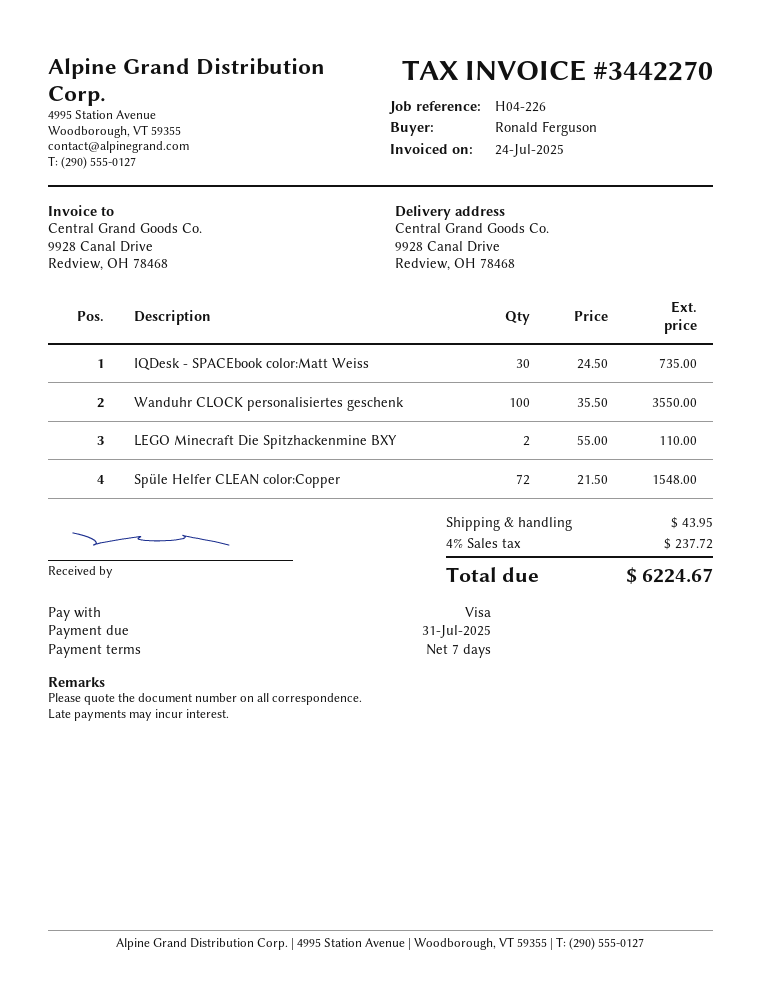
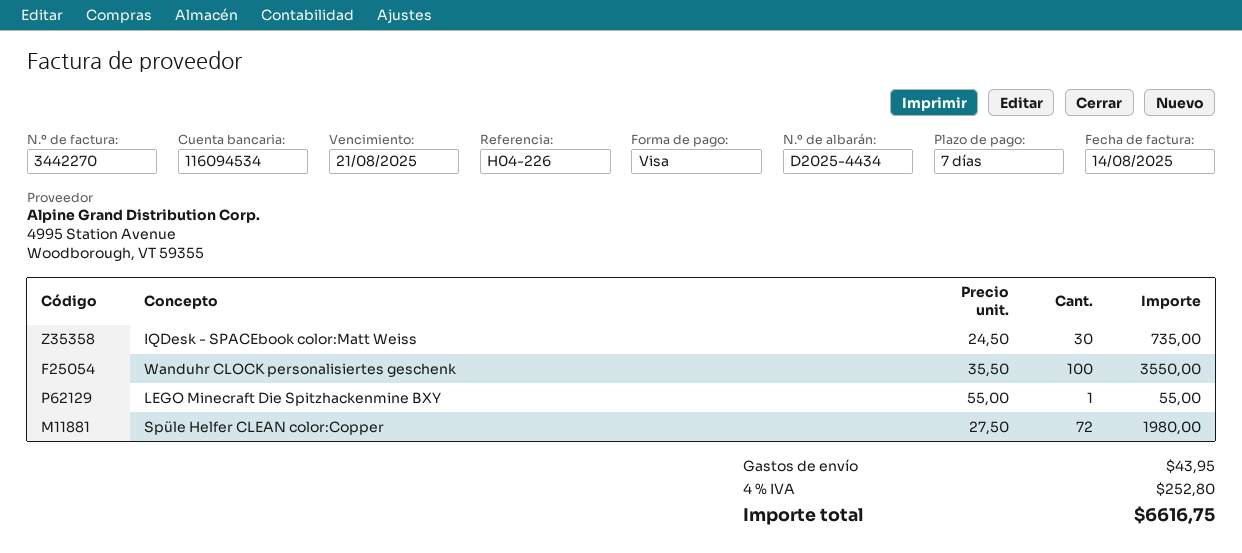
invoice date: 2025-07-24 -> 2025-08-14
due date: 2025-07-31 -> 2025-08-21
LEGO Minecraft Die Spitzhackenmine BXY: 2 x 55.00 = 110.00 -> 1 x 55.00 = 55.00
Spüle Helfer CLEAN color:Copper: 72 x 21.50 = 1548.00 -> 72 x 27.50 = 1980.00
tax: 4% = 237.72 -> 4% = 252.80
total: 6224.67 -> 6616.75

